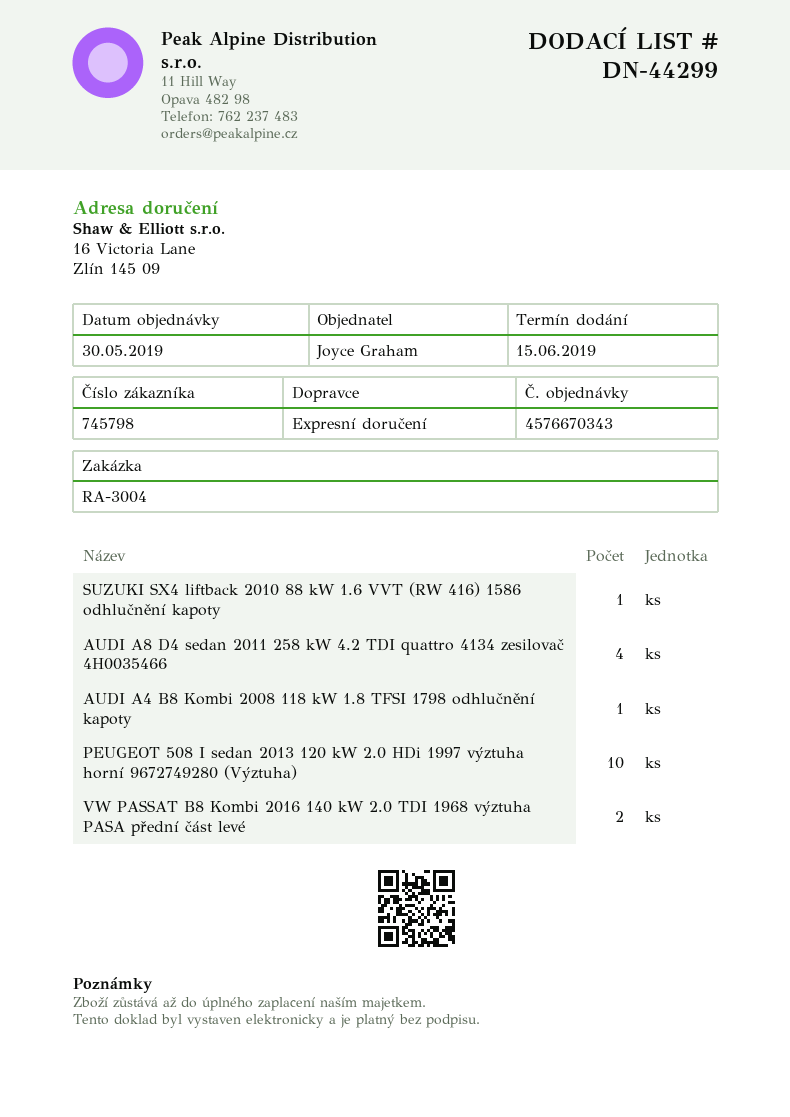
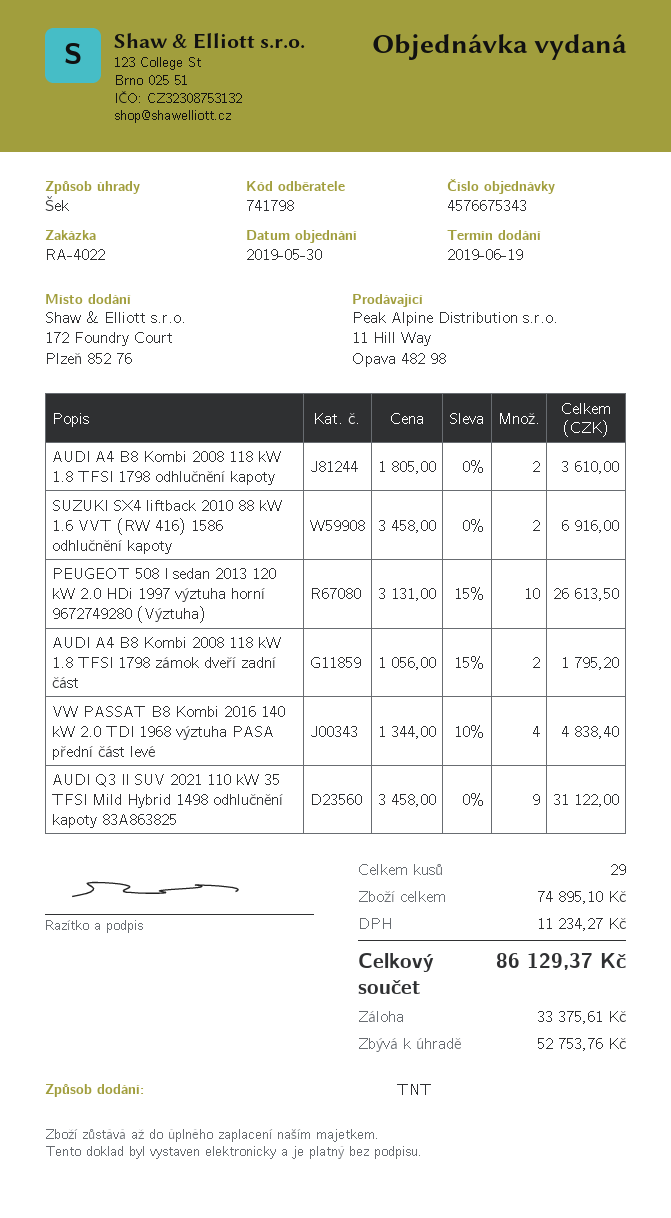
order number: 4576670343 -> 4576675343
delivery date: 2019-06-15 -> 2019-06-19
customer number: 745798 -> 741798
reference: RA-3004 -> RA-4022
shipping method: express -> TNT
ship to: 16 Victoria Lane, Zlín 145 09 -> 172 Foundry Court, Plzeň 852 76
SUZUKI SX4 liftback 2010 88 kW 1.6 VVT (RW 416) 1586 odhlučnění kapoty: 1 -> 2
AUDI A8 D4 sedan 2011 258 kW 4.2 TDI quattro 4134 zesilovač 4H0035466: 4 -> none
AUDI A4 B8 Kombi 2008 118 kW 1.8 TFSI 1798 odhlučnění kapoty: 1 -> 2
VW PASSAT B8 Kombi 2016 140 kW 2.0 TDI 1968 výztuha PASA přední část levé: 2 -> 4
AUDI A4 B8 Kombi 2008 118 kW 1.8 TFSI 1798 zámok dveří zadní část: none -> 2
AUDI Q3 II SUV 2021 110 kW 35 TFSI Mild Hybrid 1498 odhlučnění kapoty 83A863825: none -> 9

